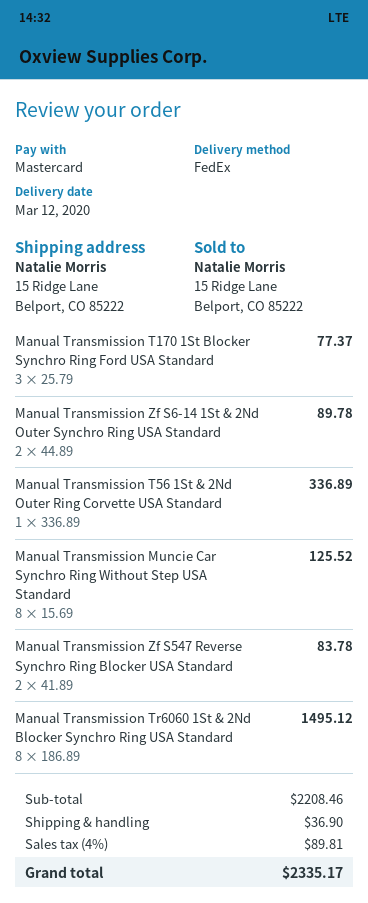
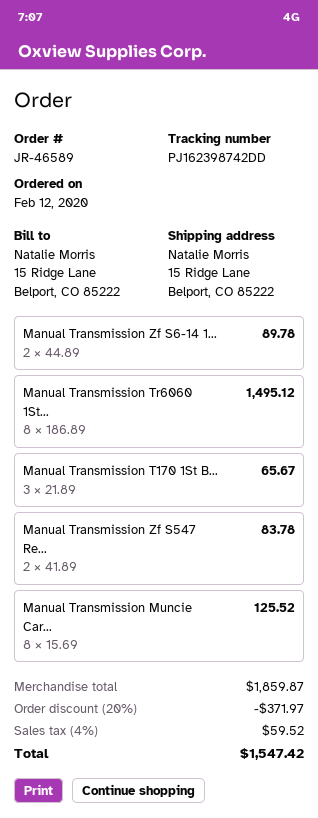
Manual Transmission T170 1St Blocker Synchro Ring Ford USA Standard: 3 x 25.79 = 77.37 -> 3 x 21.89 = 65.67
Manual Transmission T56 1St & 2Nd Outer Ring Corvette USA Standard: 1 x 336.89 = 336.89 -> none
subtotal: 2208.46 -> 1859.87
discount: none -> 20% = 371.97
shipping: 36.90 -> none
tax: 4% = 89.81 -> 4% = 59.52
total: 2335.17 -> 1547.42

